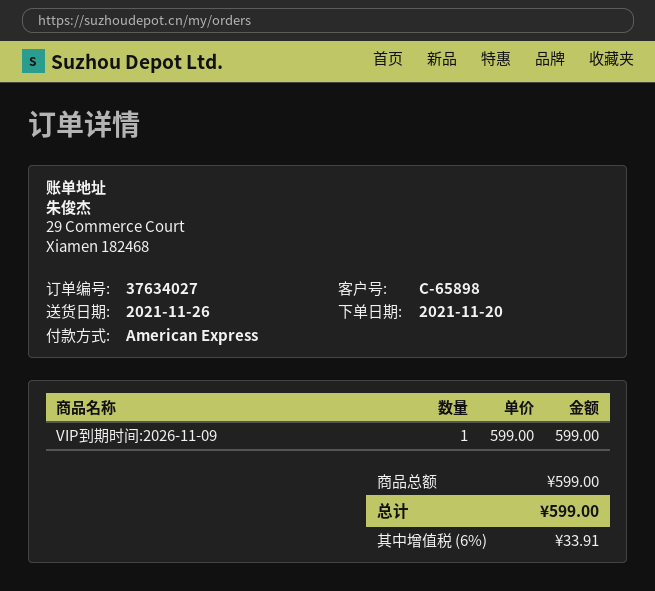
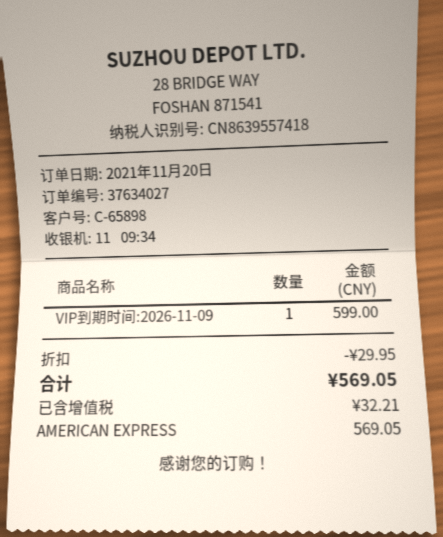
discount: none -> 29.95
tax: 33.91 -> 32.21
total: 599.00 -> 569.05

